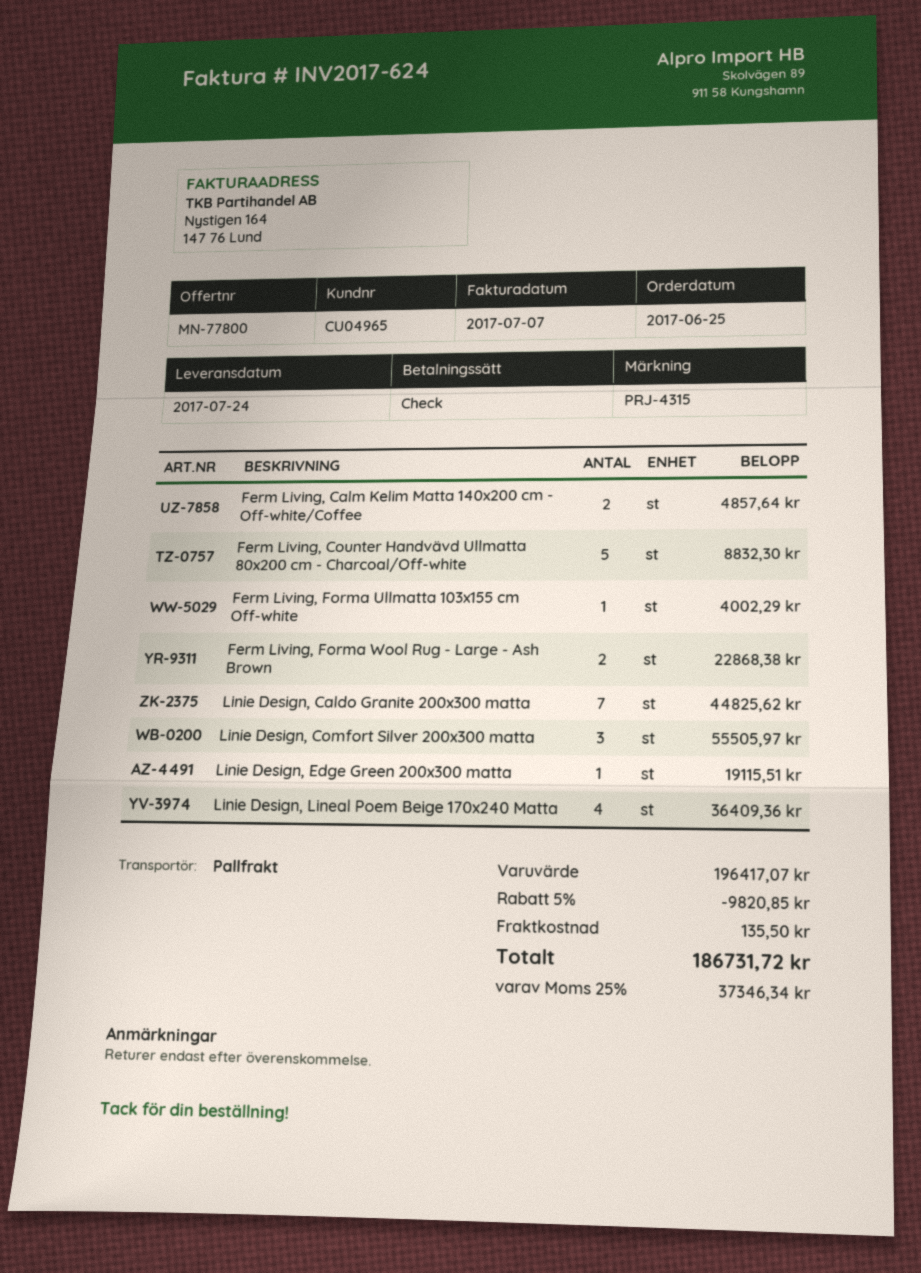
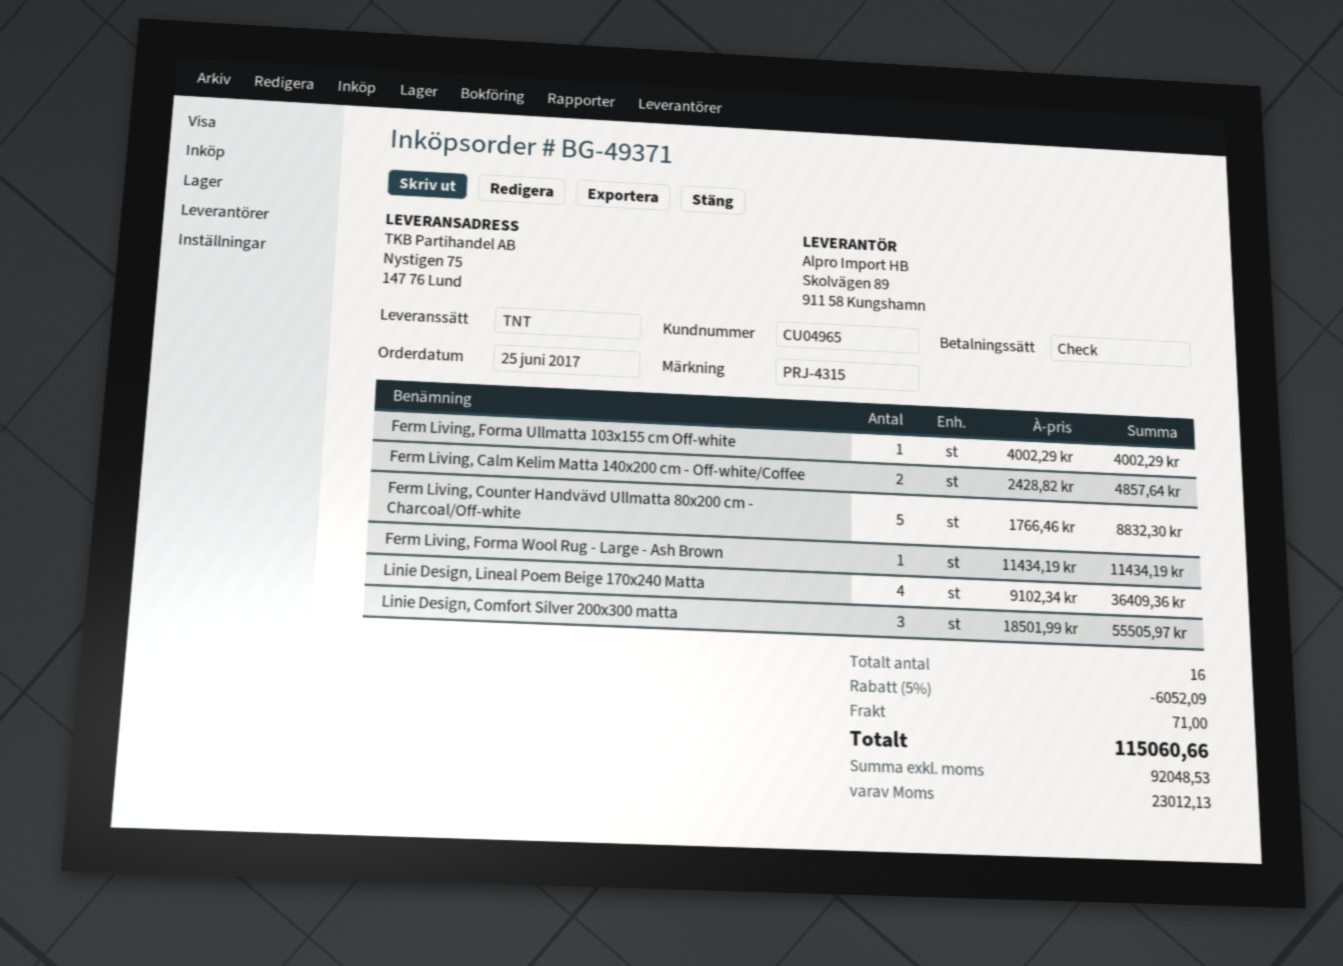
shipping method: pallet freight -> TNT
Ferm Living, Forma Wool Rug - Large - Ash Brown: 2 for 22868.38 -> 1 for 11434.19
Linie Design, Caldo Granite 200x300 matta: 7 for 44825.62 -> none
Linie Design, Edge Green 200x300 matta: 1 for 19115.51 -> none
discount: 5% = 9820.85 -> 5% = 6052.09
shipping: 135.50 -> 71.00
tax: 37346.34 -> 23012.13
total: 186731.72 -> 115060.66

